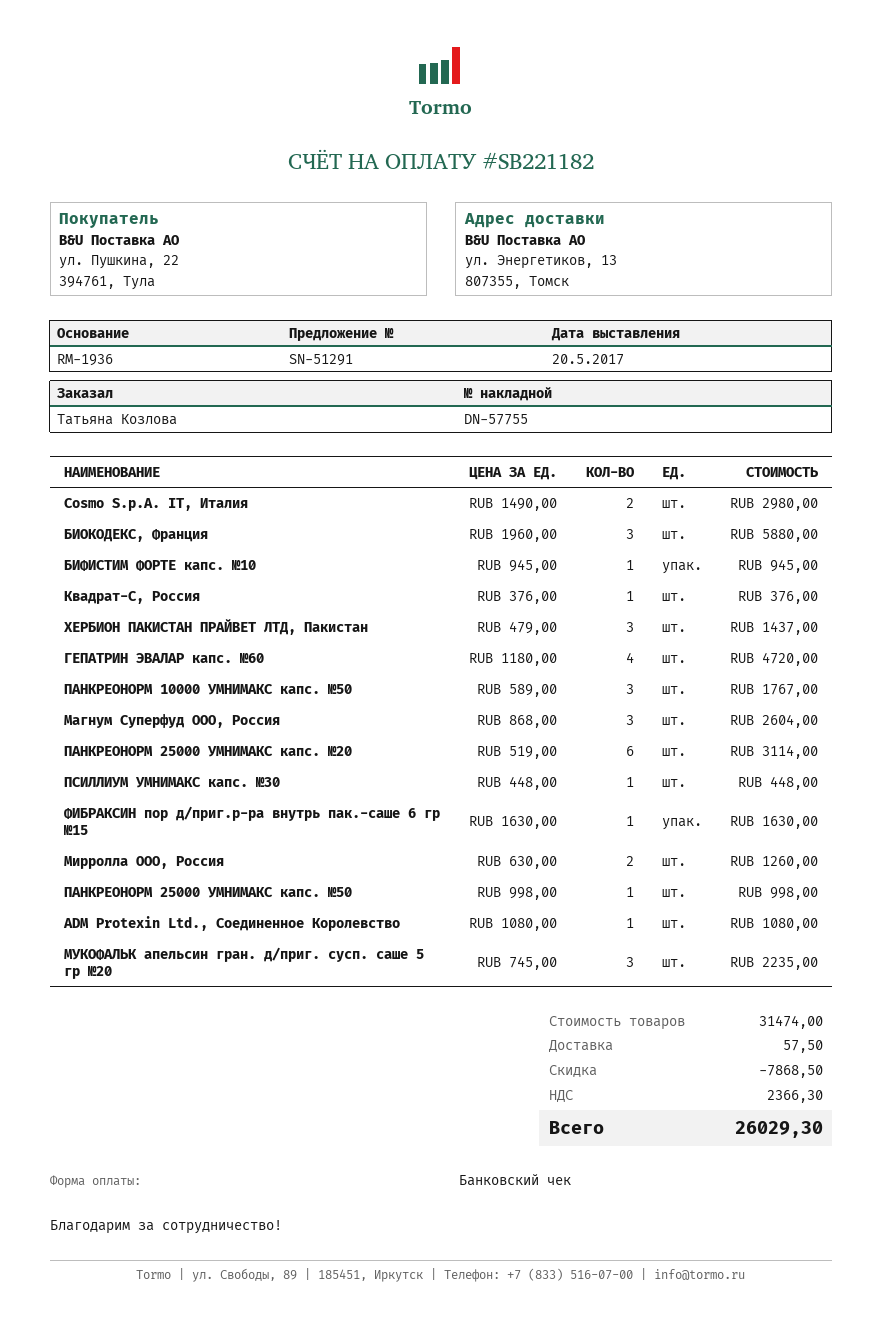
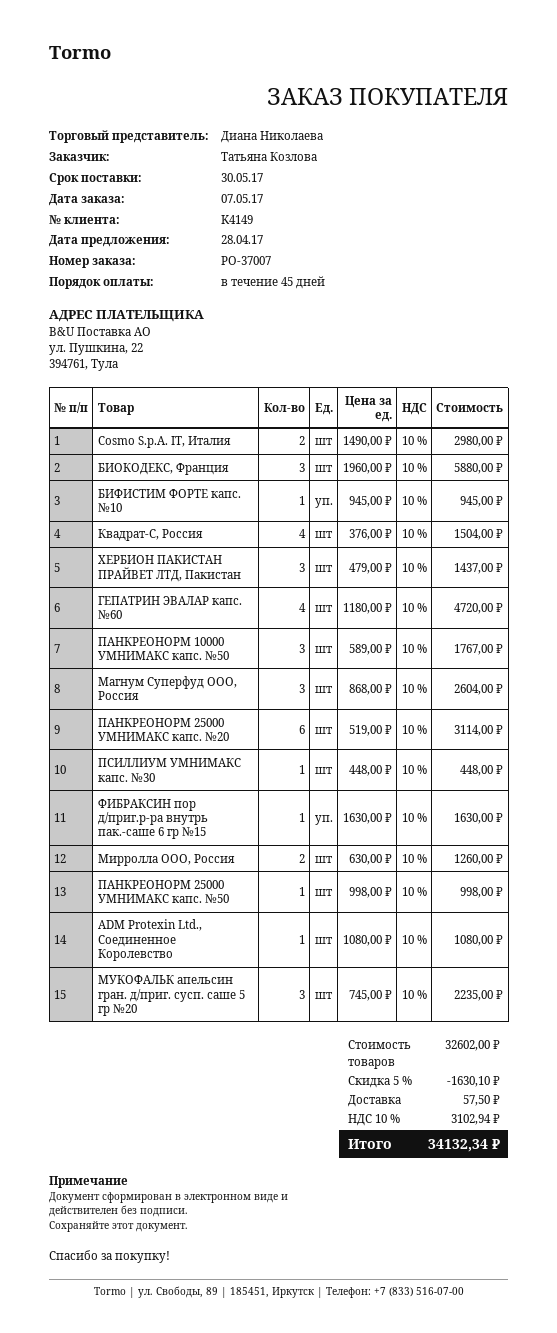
Квадрат-С, Россия: 1 x 376.00 = 376.00 -> 4 x 376.00 = 1504.00
subtotal: 31474.00 -> 32602.00
discount: 7868.50 -> 1630.10
tax: 2366.30 -> 3102.94
total: 26029.30 -> 34132.34

